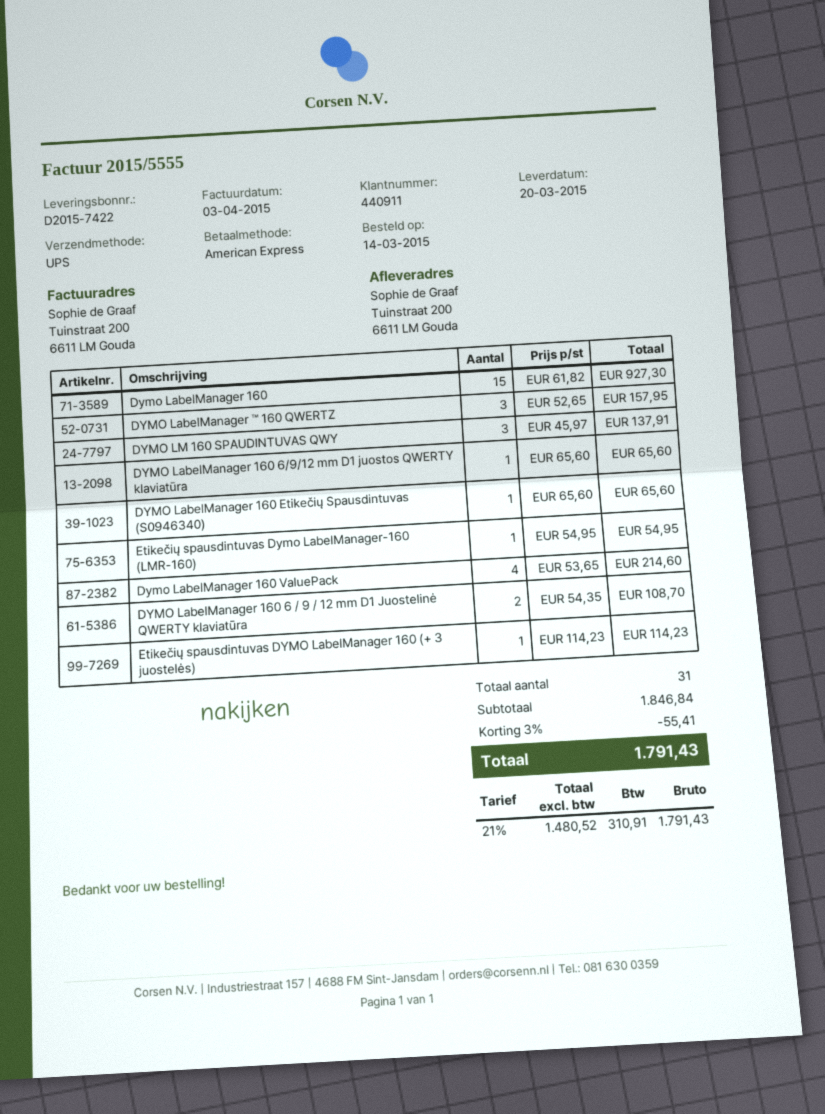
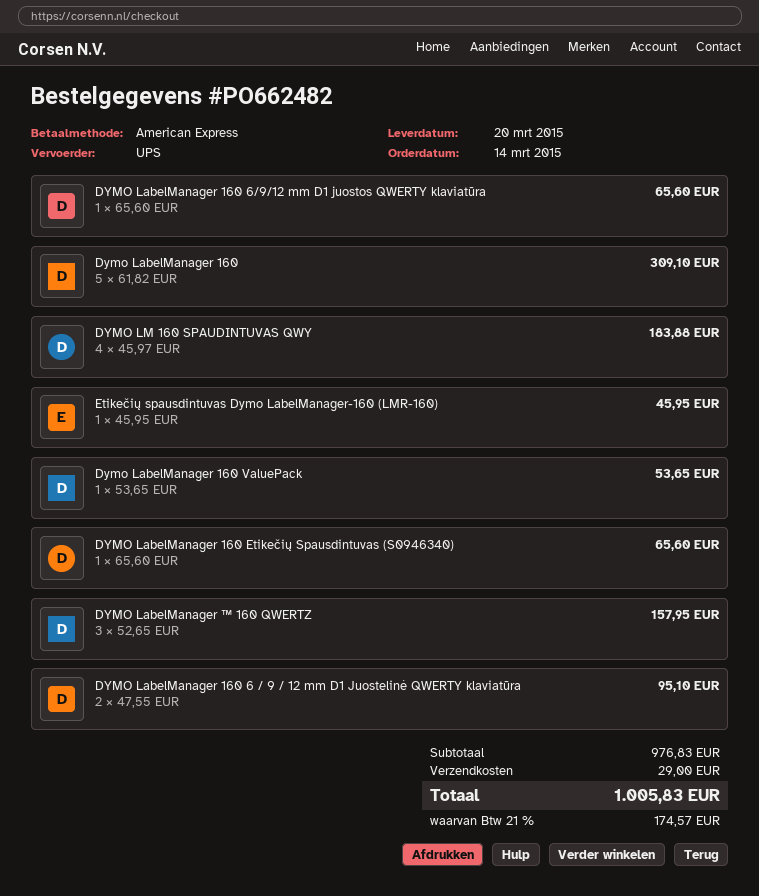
Dymo LabelManager 160: 15 x 61.82 = 927.30 -> 5 x 61.82 = 309.10
DYMO LM 160 SPAUDINTUVAS QWY: 3 x 45.97 = 137.91 -> 4 x 45.97 = 183.88
Etikečių spausdintuvas Dymo LabelManager-160 (LMR-160): 1 x 54.95 = 54.95 -> 1 x 45.95 = 45.95
Dymo LabelManager 160 ValuePack: 4 x 53.65 = 214.60 -> 1 x 53.65 = 53.65
DYMO LabelManager 160 6 / 9 / 12 mm D1 Juostelinė QWERTY klaviatūra: 2 x 54.35 = 108.70 -> 2 x 47.55 = 95.10
Etikečių spausdintuvas DYMO LabelManager 160 (+ 3 juostelės): 1 x 114.23 = 114.23 -> none
subtotal: 1846.84 -> 976.83
discount: 3% = 55.41 -> none
shipping: none -> 29.00
tax: 21% = 310.91 -> 21% = 174.57
total: 1791.43 -> 1005.83

